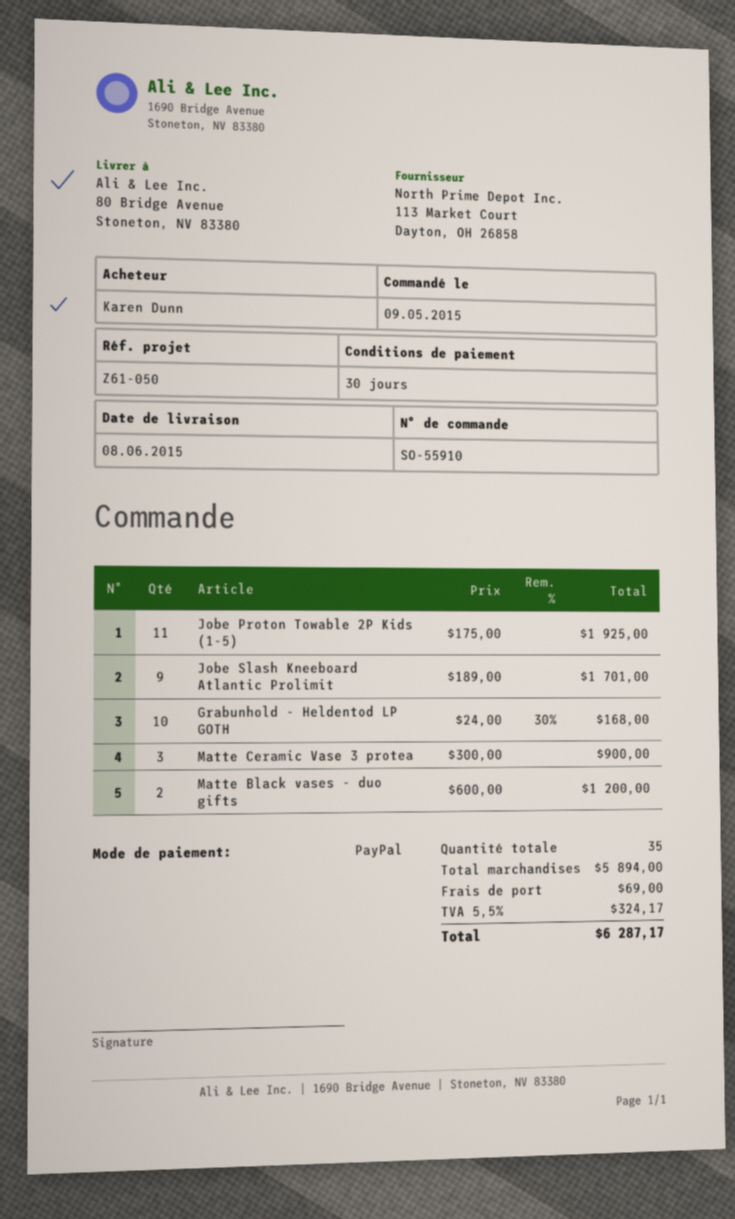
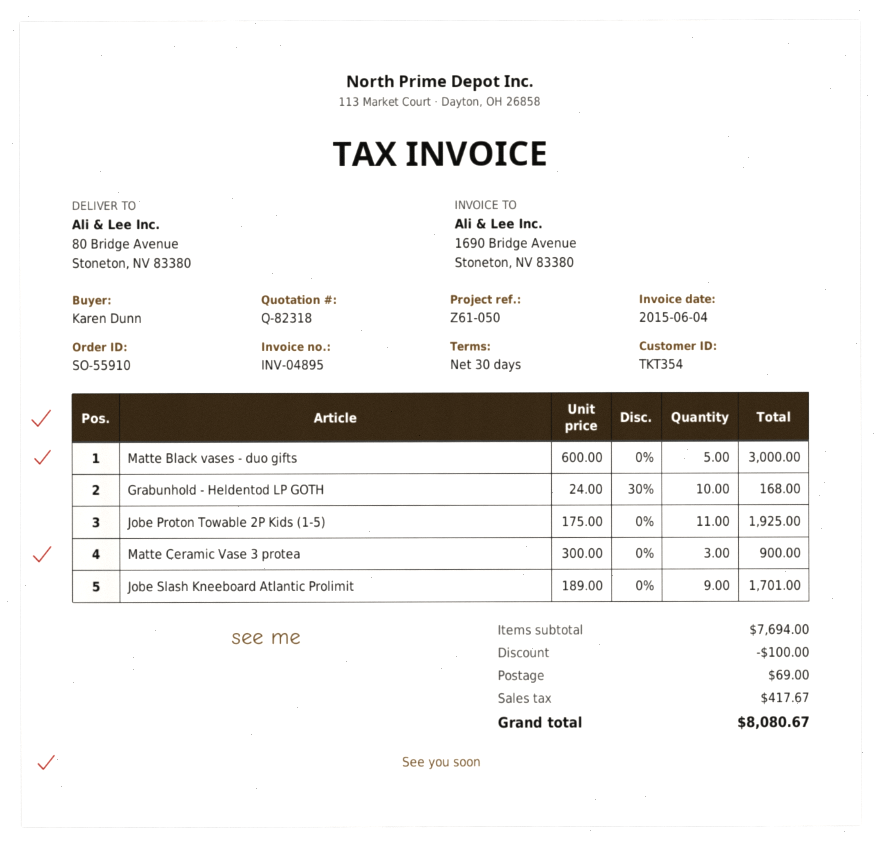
Matte Black vases - duo gifts: 2 x 600.00 = 1200.00 -> 5 x 600.00 = 3000.00
subtotal: 5894.00 -> 7694.00
discount: none -> 100.00
tax: 324.17 -> 417.67
total: 6287.17 -> 8080.67

